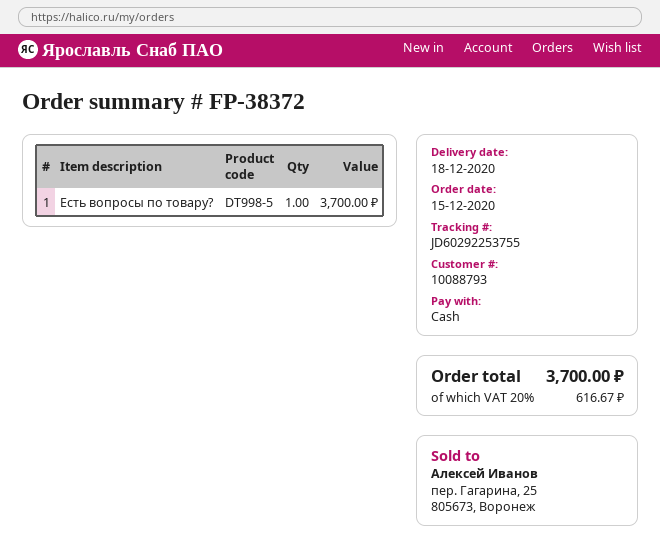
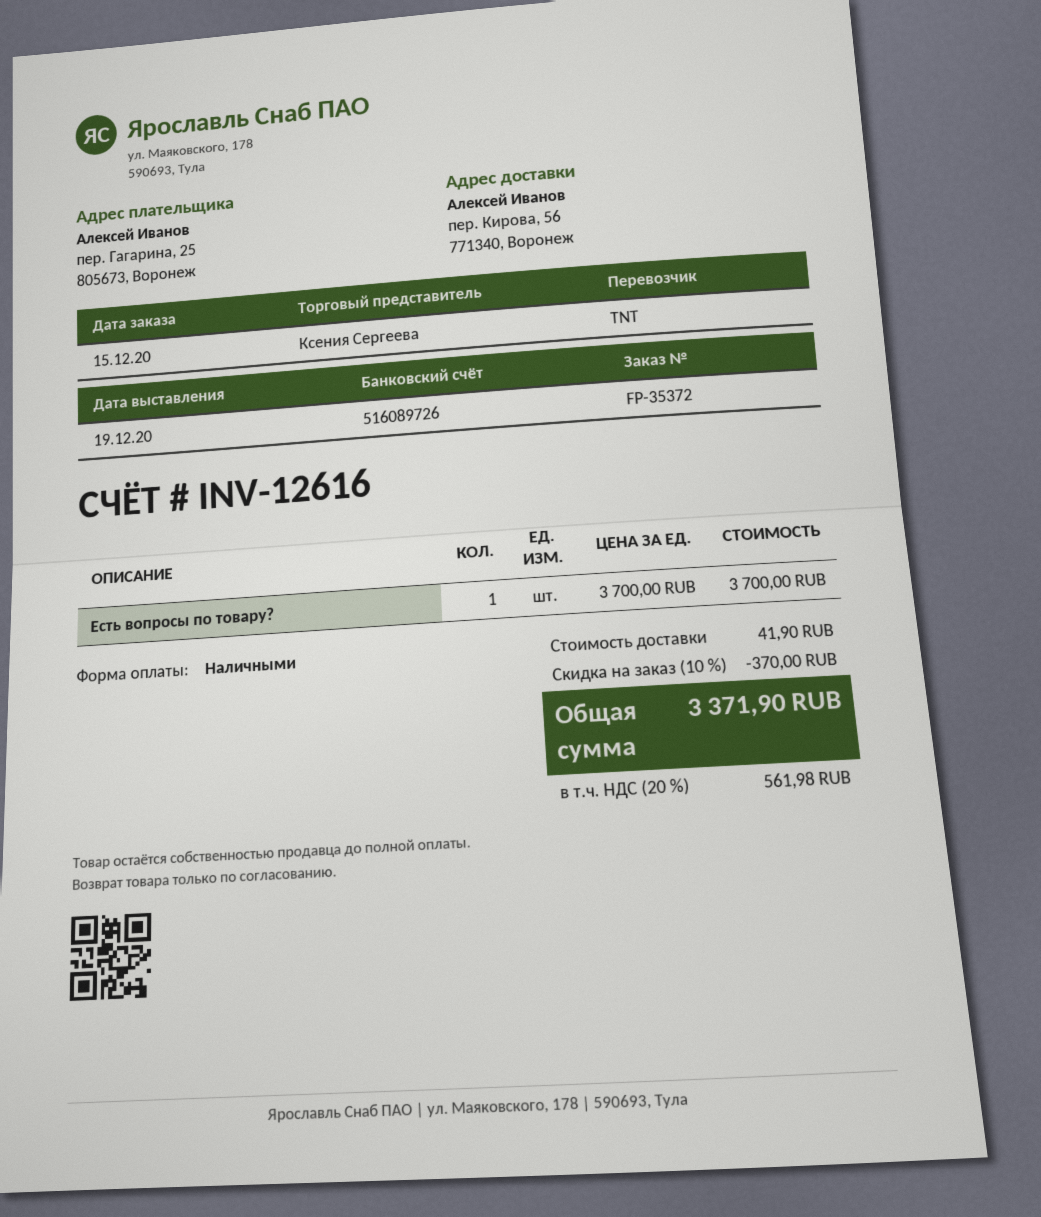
order number: FP-38372 -> FP-35372
discount: none -> 10% = 370.00
shipping: none -> 41.90
tax: 20% = 616.67 -> 20% = 561.98
total: 3700.00 -> 3371.90

